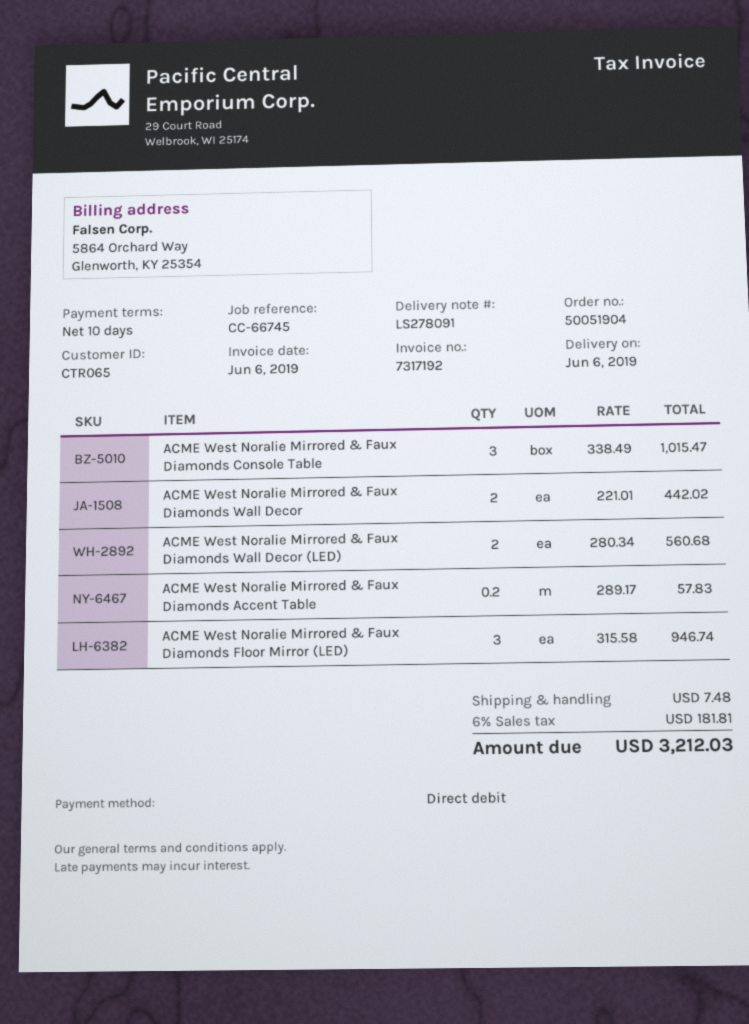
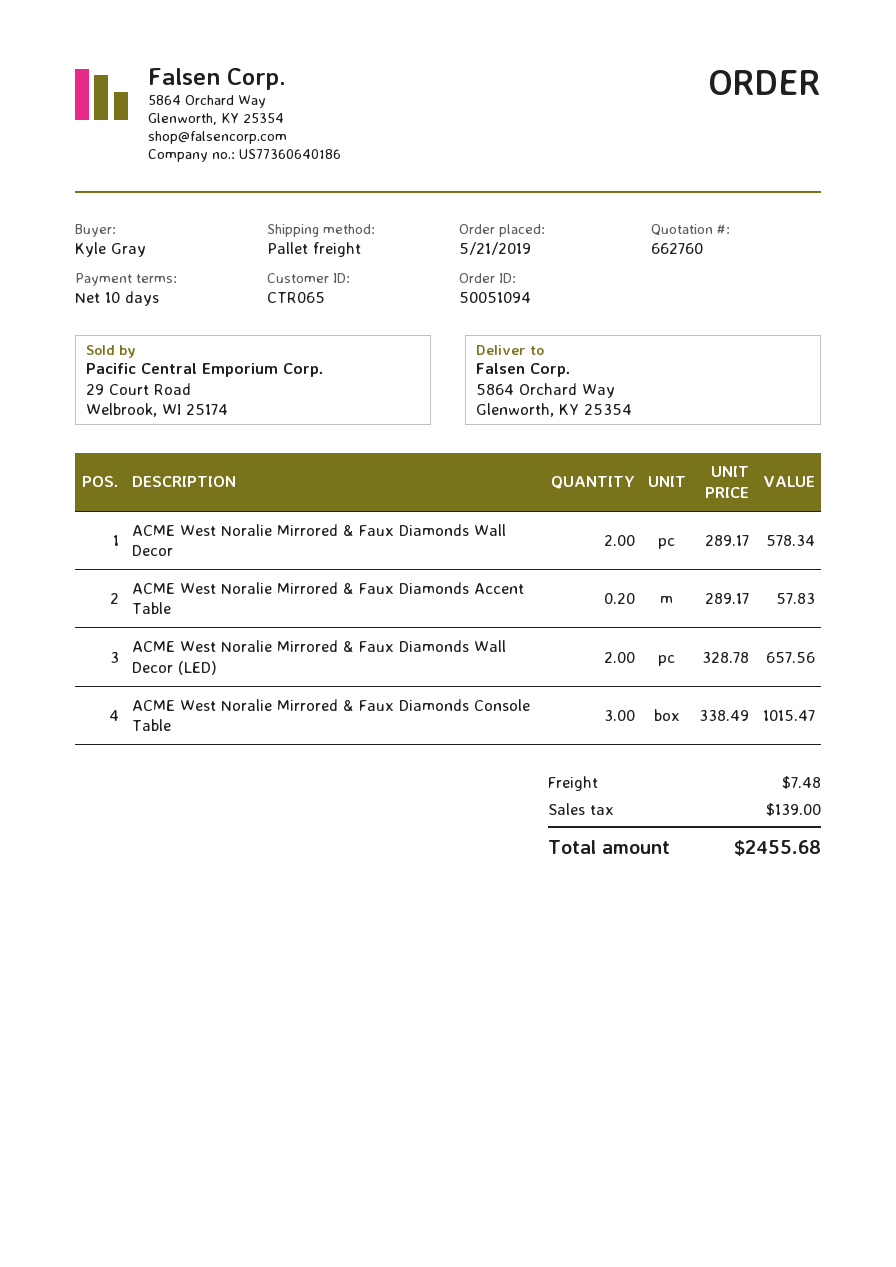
order number: 50051904 -> 50051094
ACME West Noralie Mirrored & Faux Diamonds Wall Decor: 2 x 221.01 = 442.02 -> 2 x 289.17 = 578.34
ACME West Noralie Mirrored & Faux Diamonds Wall Decor (LED): 2 x 280.34 = 560.68 -> 2 x 328.78 = 657.56
ACME West Noralie Mirrored & Faux Diamonds Floor Mirror (LED): 3 x 315.58 = 946.74 -> none
tax: 181.81 -> 139.00
total: 3212.03 -> 2455.68

